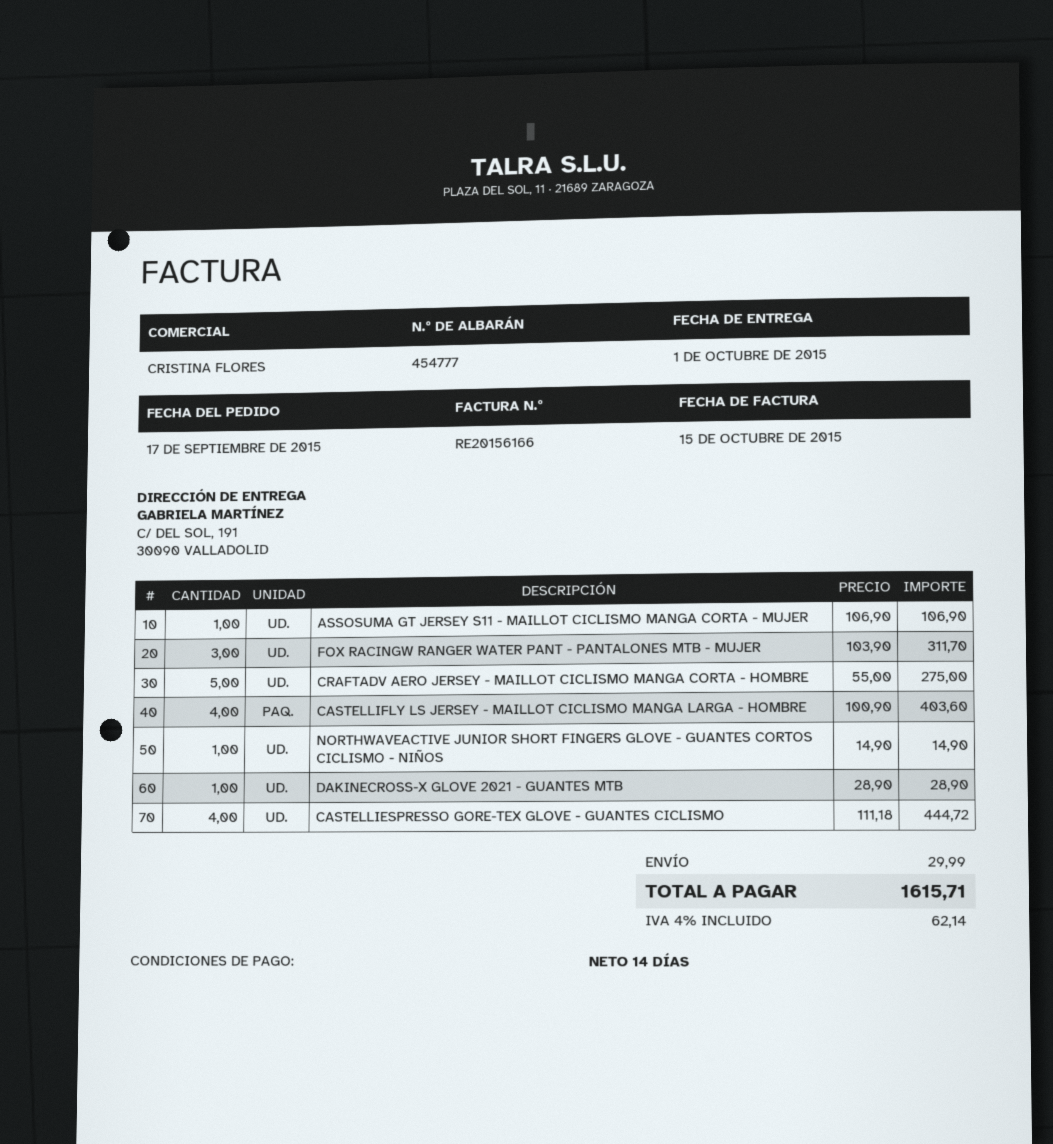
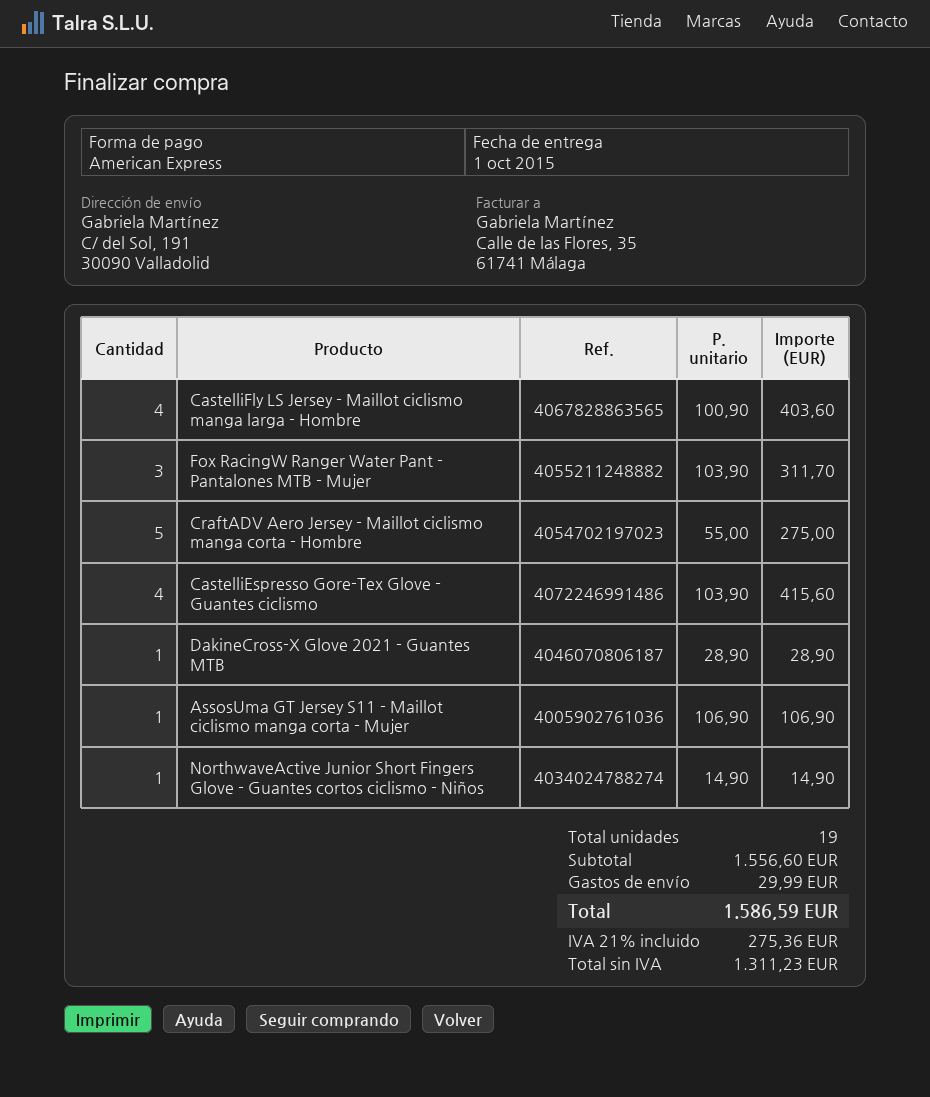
CASTELLIESPRESSO GORE-TEX GLOVE - GUANTES CICLISMO: 4 x 111.18 = 444.72 -> 4 x 103.90 = 415.60
tax: 4% = 62.14 -> 21% = 275.36
total: 1615.71 -> 1586.59

